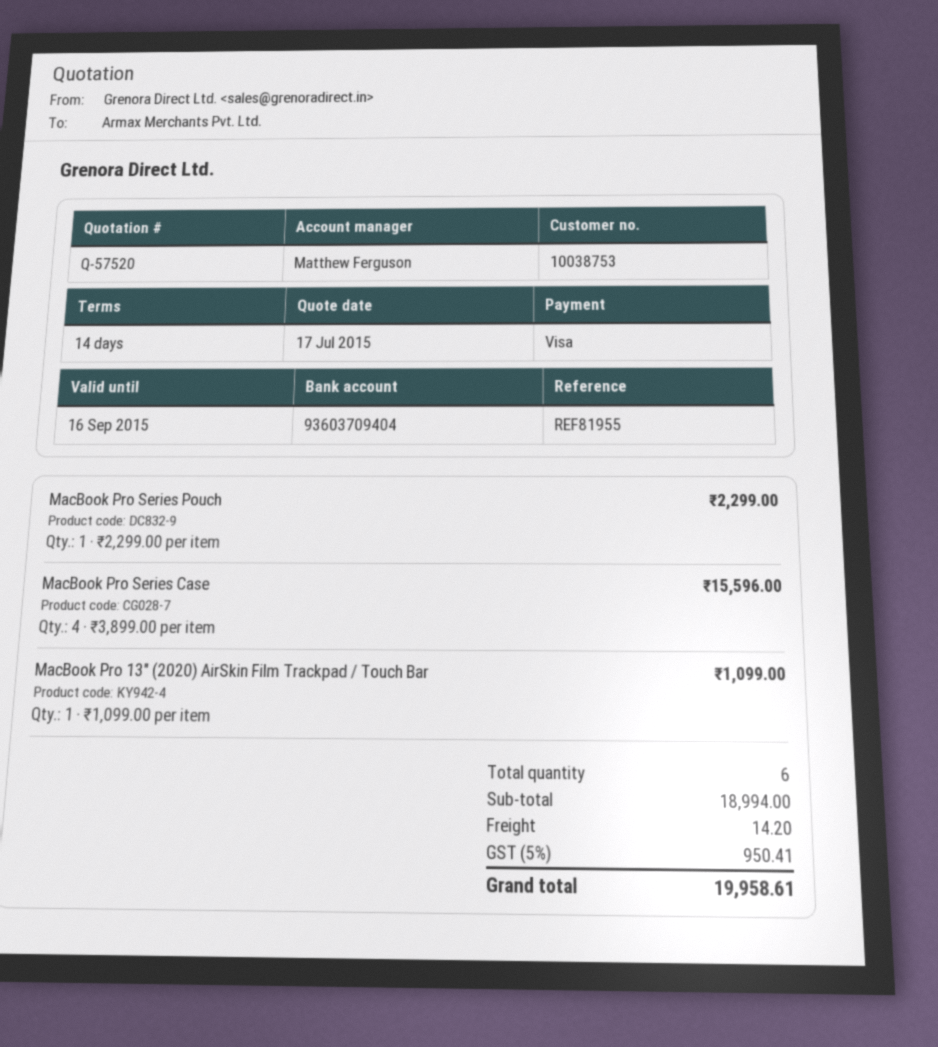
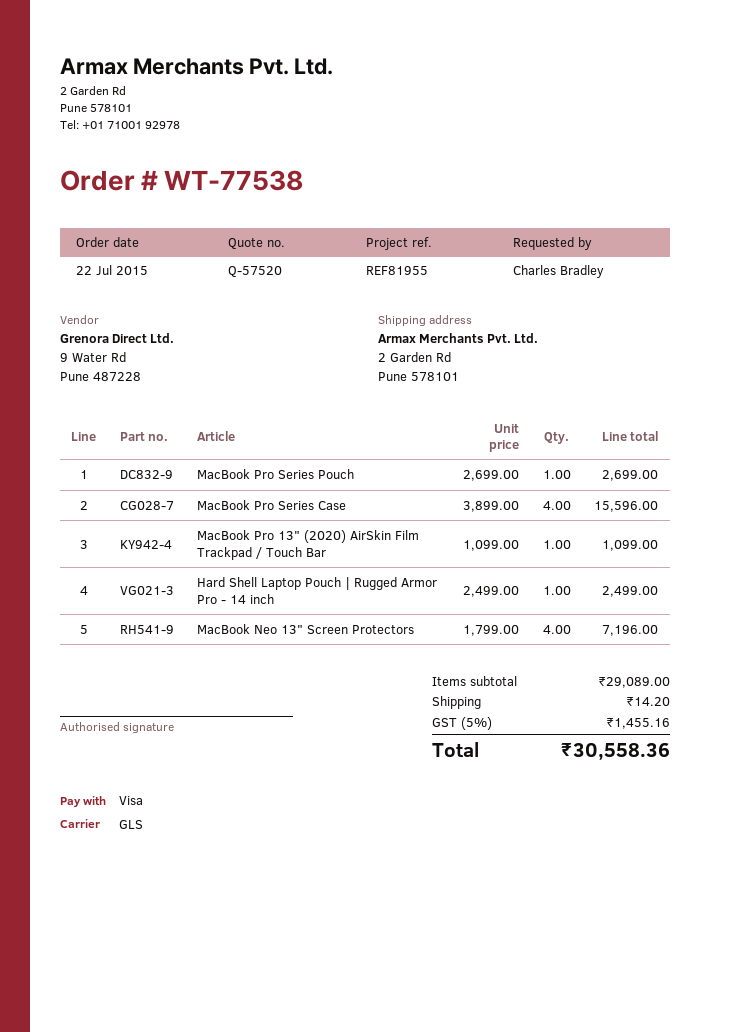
MacBook Pro Series Pouch: 1 x 2299.00 = 2299.00 -> 1 x 2699.00 = 2699.00
Hard Shell Laptop Pouch | Rugged Armor Pro - 14 inch: none -> 1 x 2499.00 = 2499.00
MacBook Neo 13" Screen Protectors: none -> 4 x 1799.00 = 7196.00
subtotal: 18994.00 -> 29089.00
tax: 5% = 950.41 -> 5% = 1455.16
total: 19958.61 -> 30558.36

